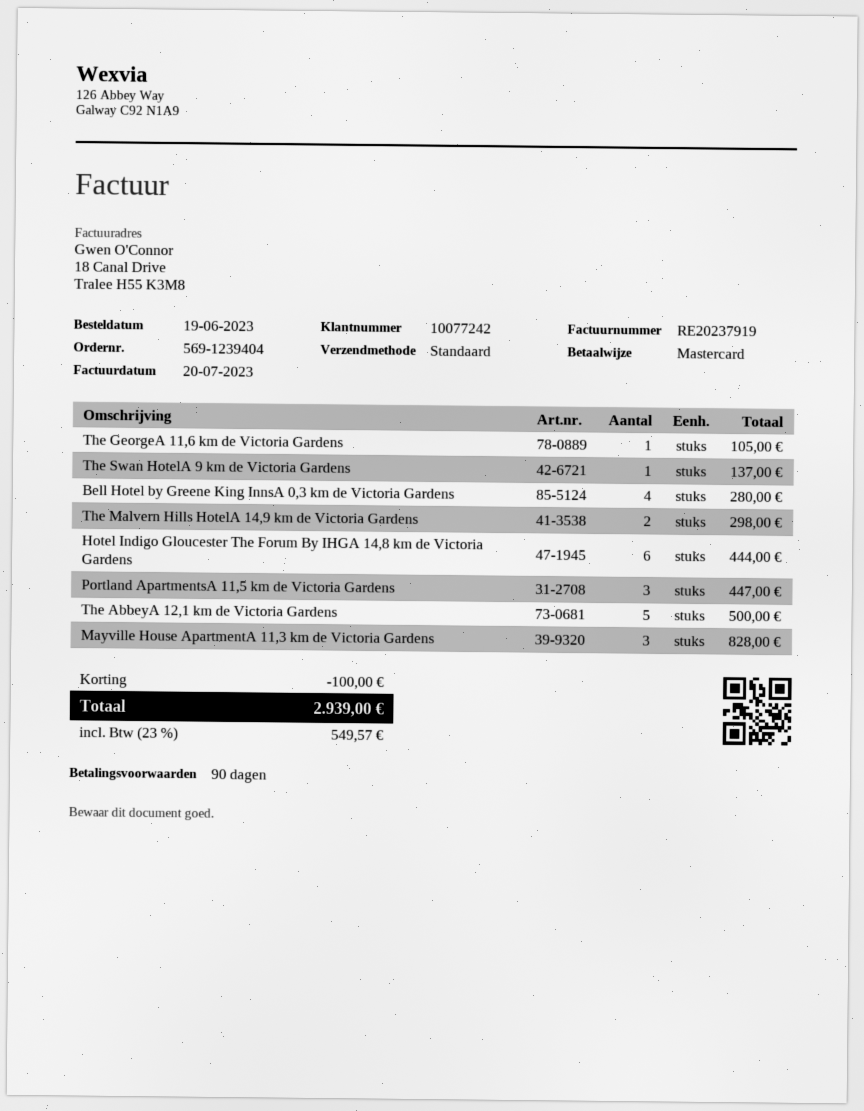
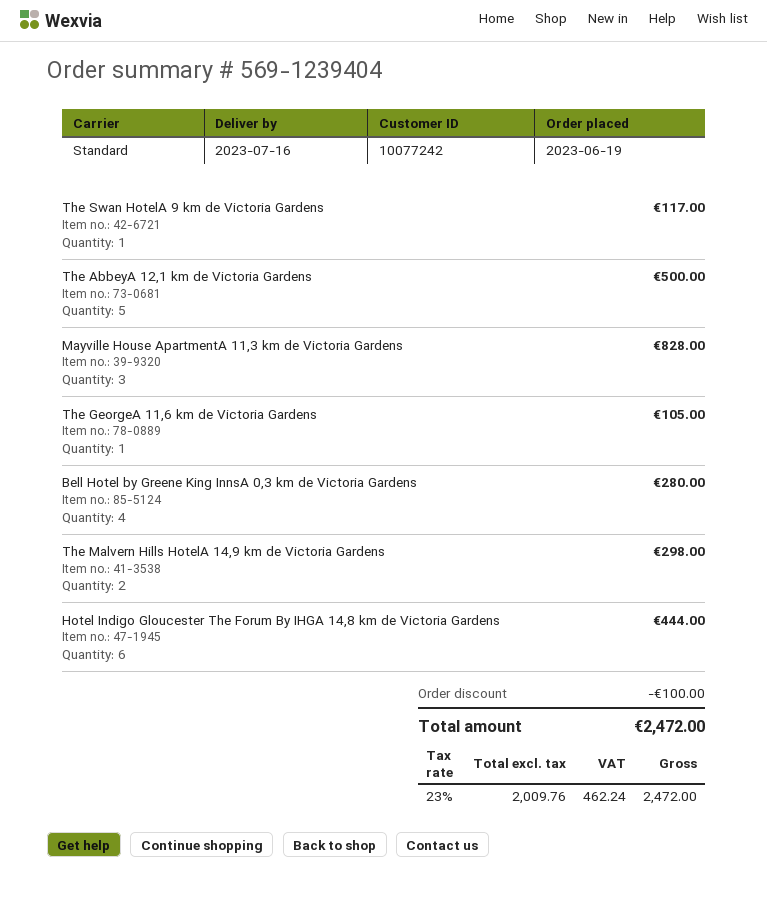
The Swan HotelA 9 km de Victoria Gardens: 1 for 137.00 -> 1 for 117.00
Portland ApartmentsA 11,5 km de Victoria Gardens: 3 for 447.00 -> none
tax: 23% = 549.57 -> 23% = 462.24
total: 2939.00 -> 2472.00

